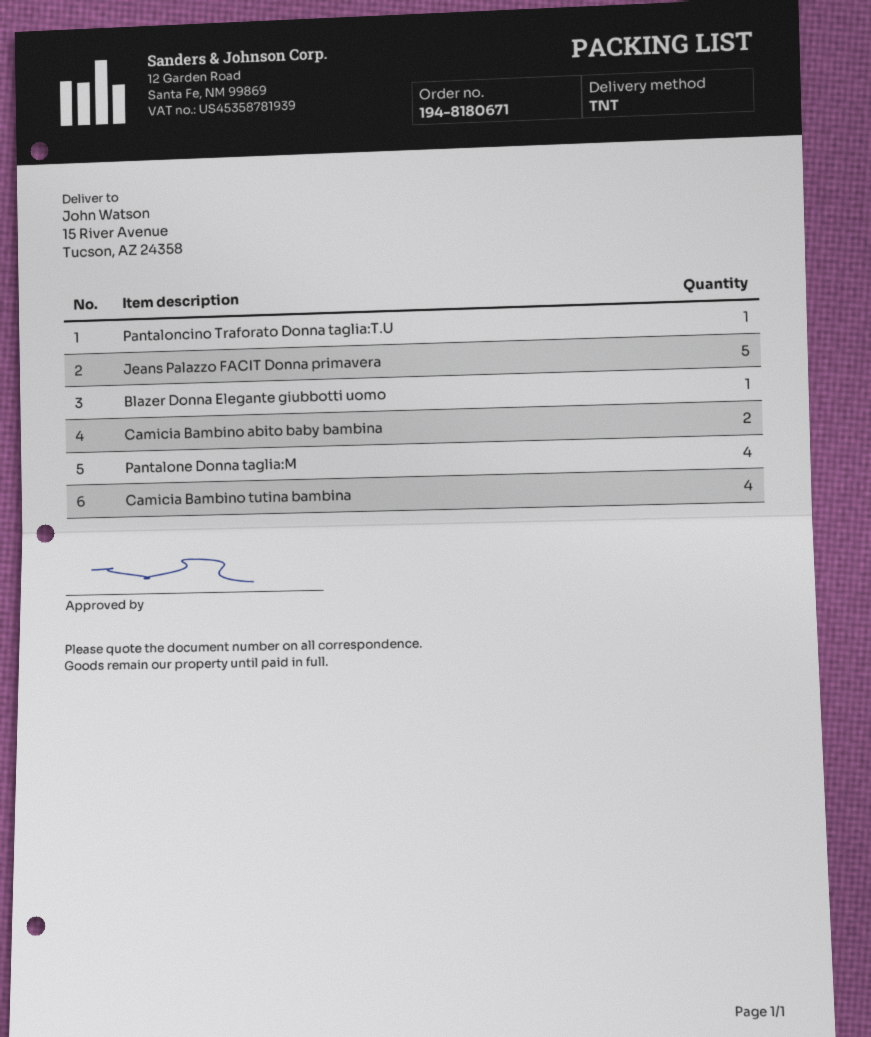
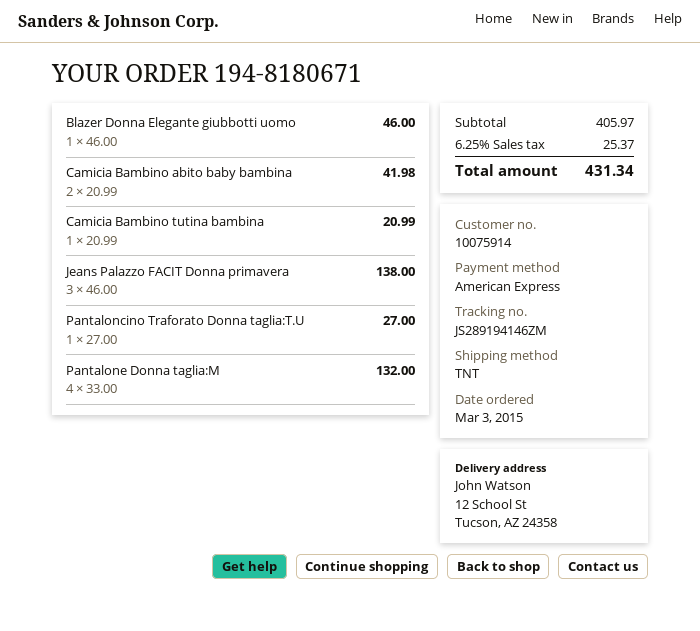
ship to: 15 River Avenue, Tucson, AZ 24358 -> 12 School St, Tucson, AZ 24358
Jeans Palazzo FACIT Donna primavera: 5 -> 3
Camicia Bambino tutina bambina: 4 -> 1

